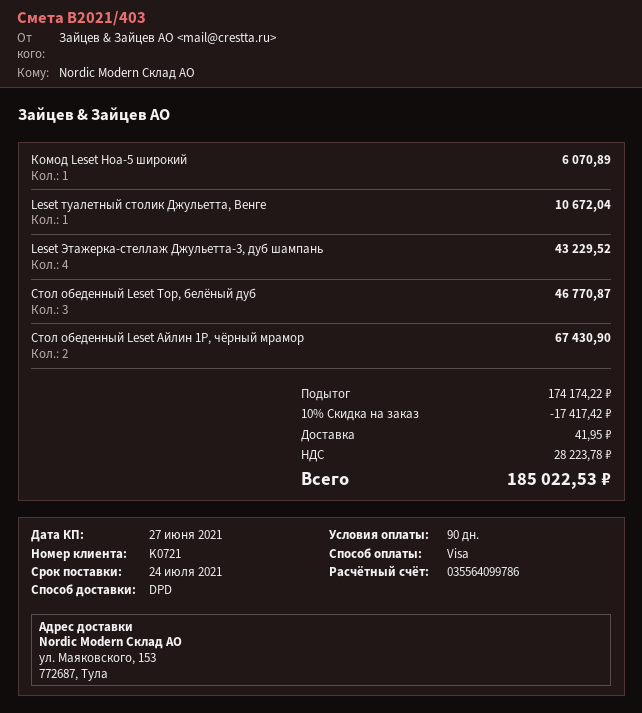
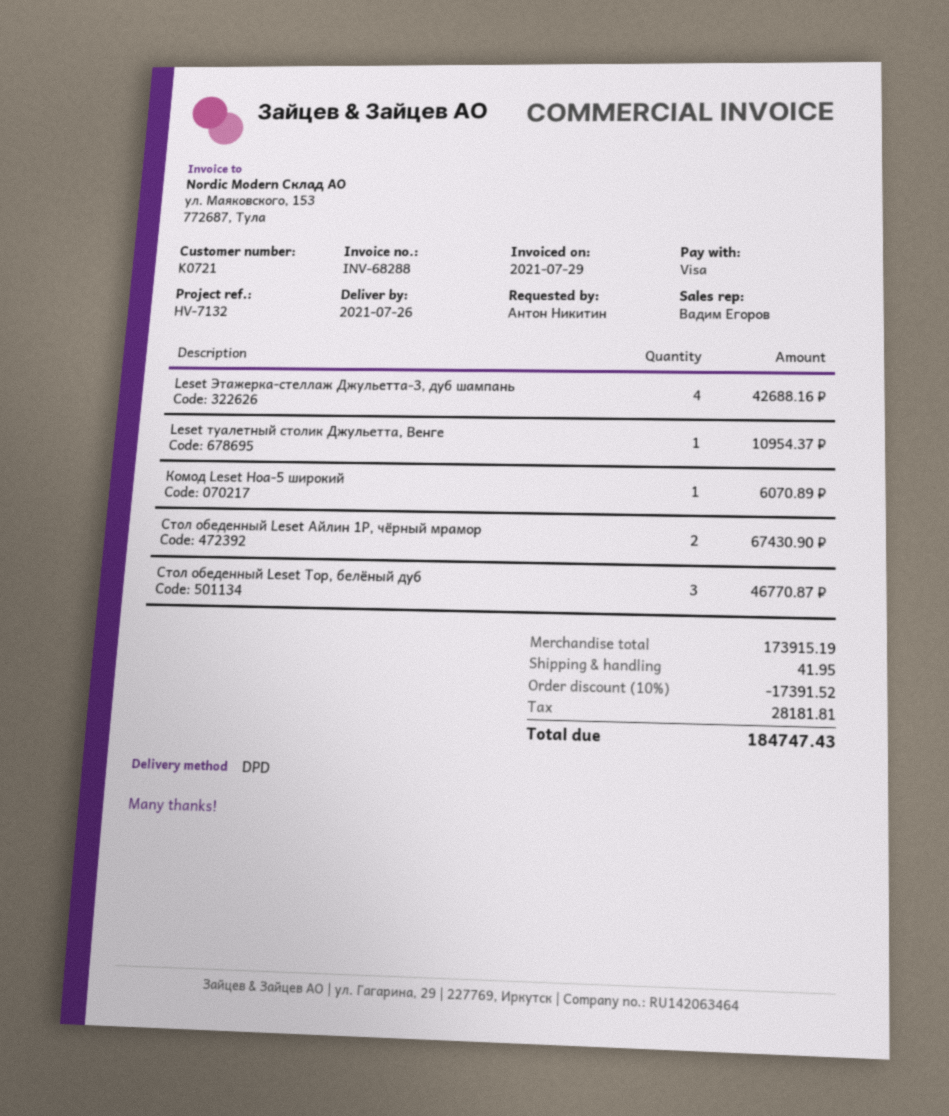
delivery date: 2021-07-24 -> 2021-07-26
Leset туалетный столик Джульетта, Венге: 1 for 10672.04 -> 1 for 10954.37
Leset Этажерка-стеллаж Джульетта-3, дуб шампань: 4 for 43229.52 -> 4 for 42688.16
subtotal: 174174.22 -> 173915.19
discount: 10% = 17417.42 -> 10% = 17391.52
tax: 28223.78 -> 28181.81
total: 185022.53 -> 184747.43

